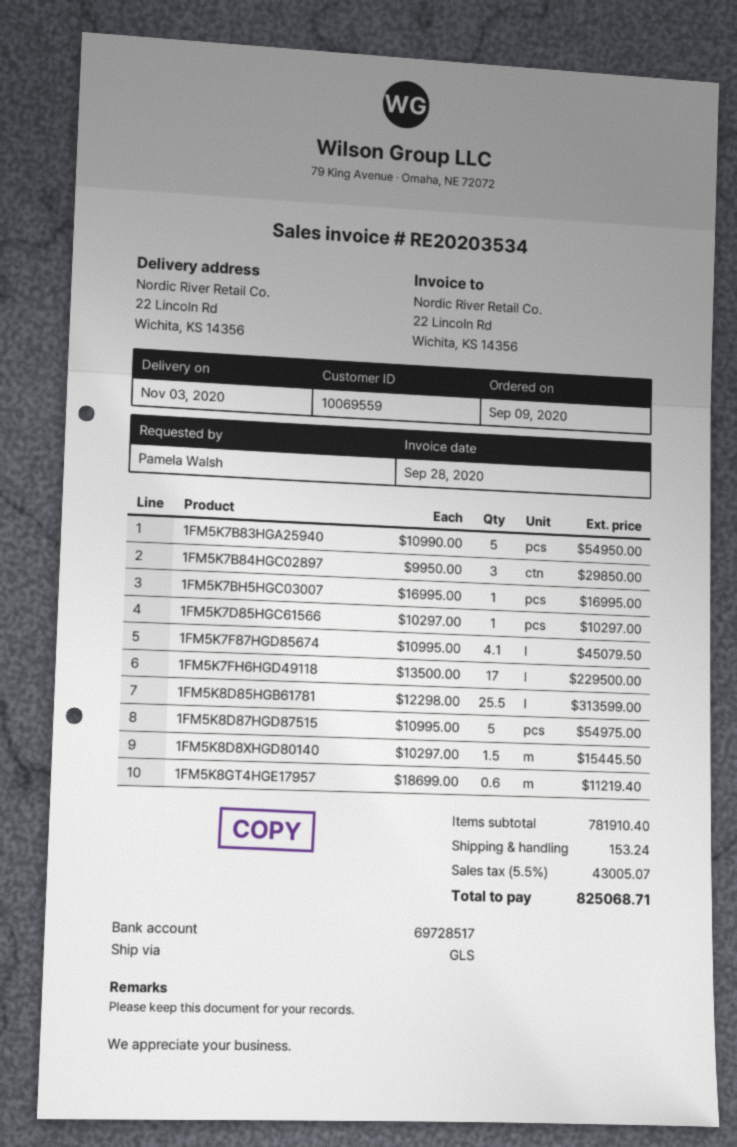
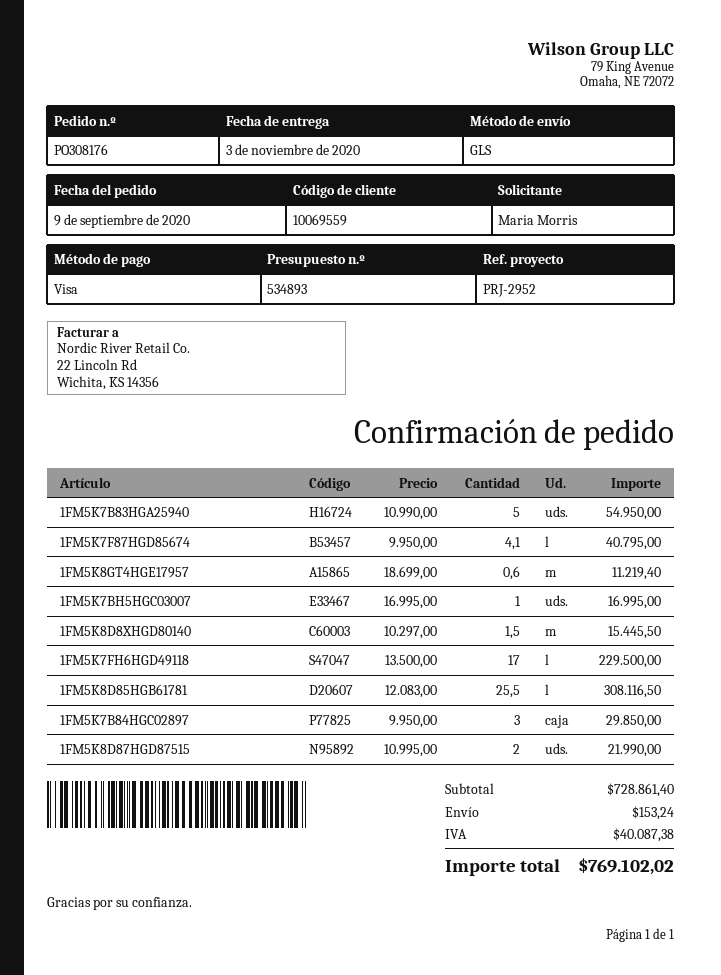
ordered by: Pamela Walsh -> Maria Morris
1FM5K7D85HGC61566: 1 x 10297.00 = 10297.00 -> none
1FM5K7F87HGD85674: 4.1 x 10995.00 = 45079.50 -> 4.1 x 9950.00 = 40795.00
1FM5K8D85HGB61781: 25.5 x 12298.00 = 313599.00 -> 25.5 x 12083.00 = 308116.50
1FM5K8D87HGD87515: 5 x 10995.00 = 54975.00 -> 2 x 10995.00 = 21990.00
subtotal: 781910.40 -> 728861.40
tax: 43005.07 -> 40087.38
total: 825068.71 -> 769102.02

